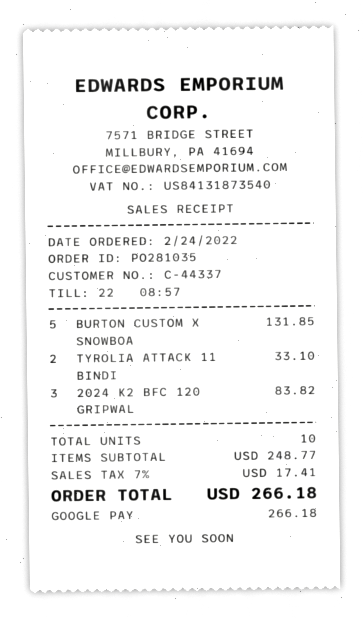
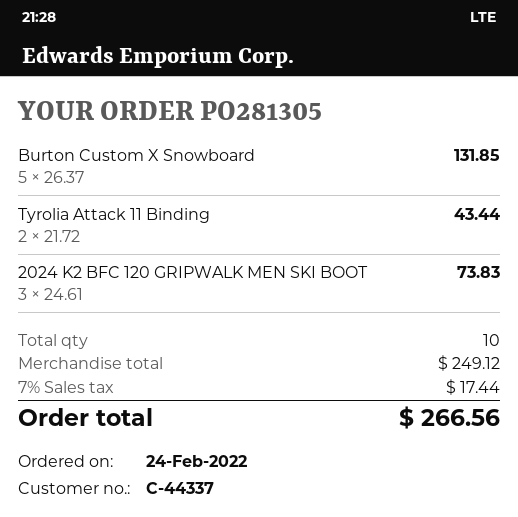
order number: PO281035 -> PO281305
TYROLIA ATTACK 11 BINDI: 2 for 33.10 -> 2 for 43.44
2024 K2 BFC 120 GRIPWAL: 3 for 83.82 -> 3 for 73.83
subtotal: 248.77 -> 249.12
tax: 7% = 17.41 -> 7% = 17.44
total: 266.18 -> 266.56

